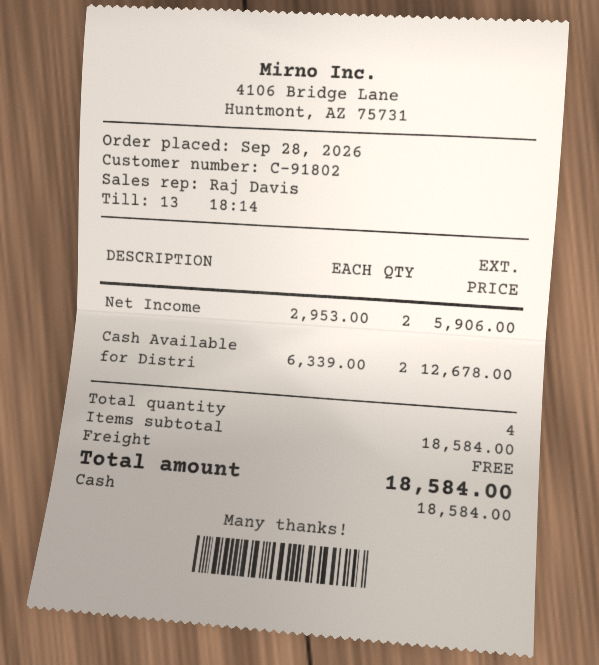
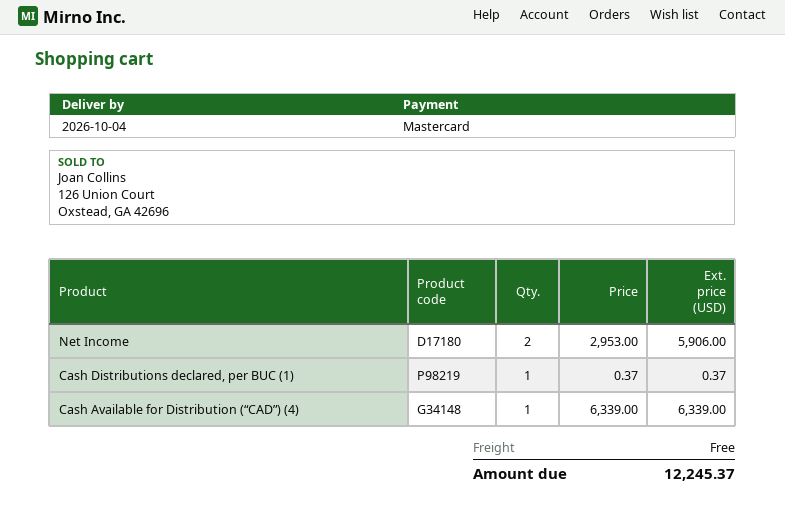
payment method: cash -> Mastercard
Cash Available for Distri: 2 x 6339.00 = 12678.00 -> 1 x 6339.00 = 6339.00
Cash Distributions declared, per BUC (1): none -> 1 x 0.37 = 0.37
total: 18584.00 -> 12245.37

